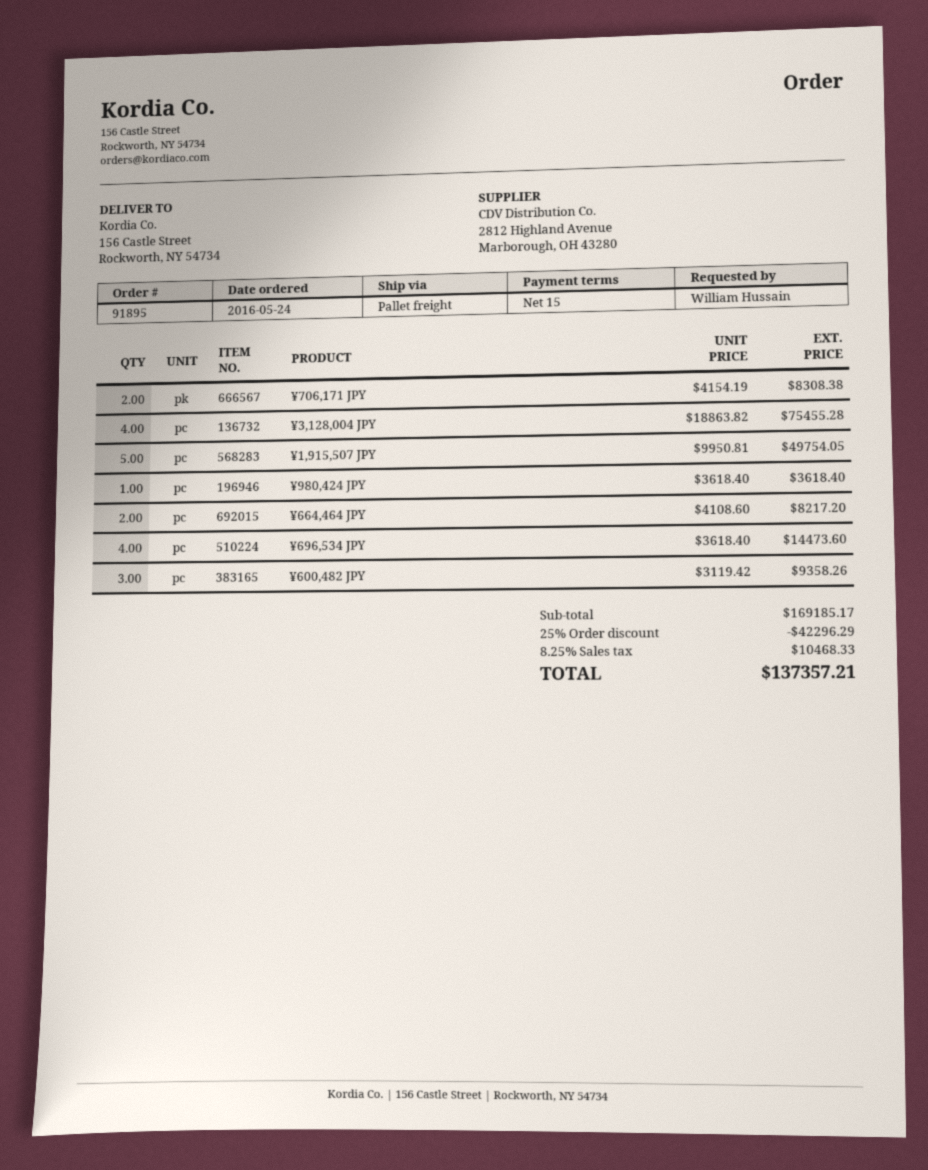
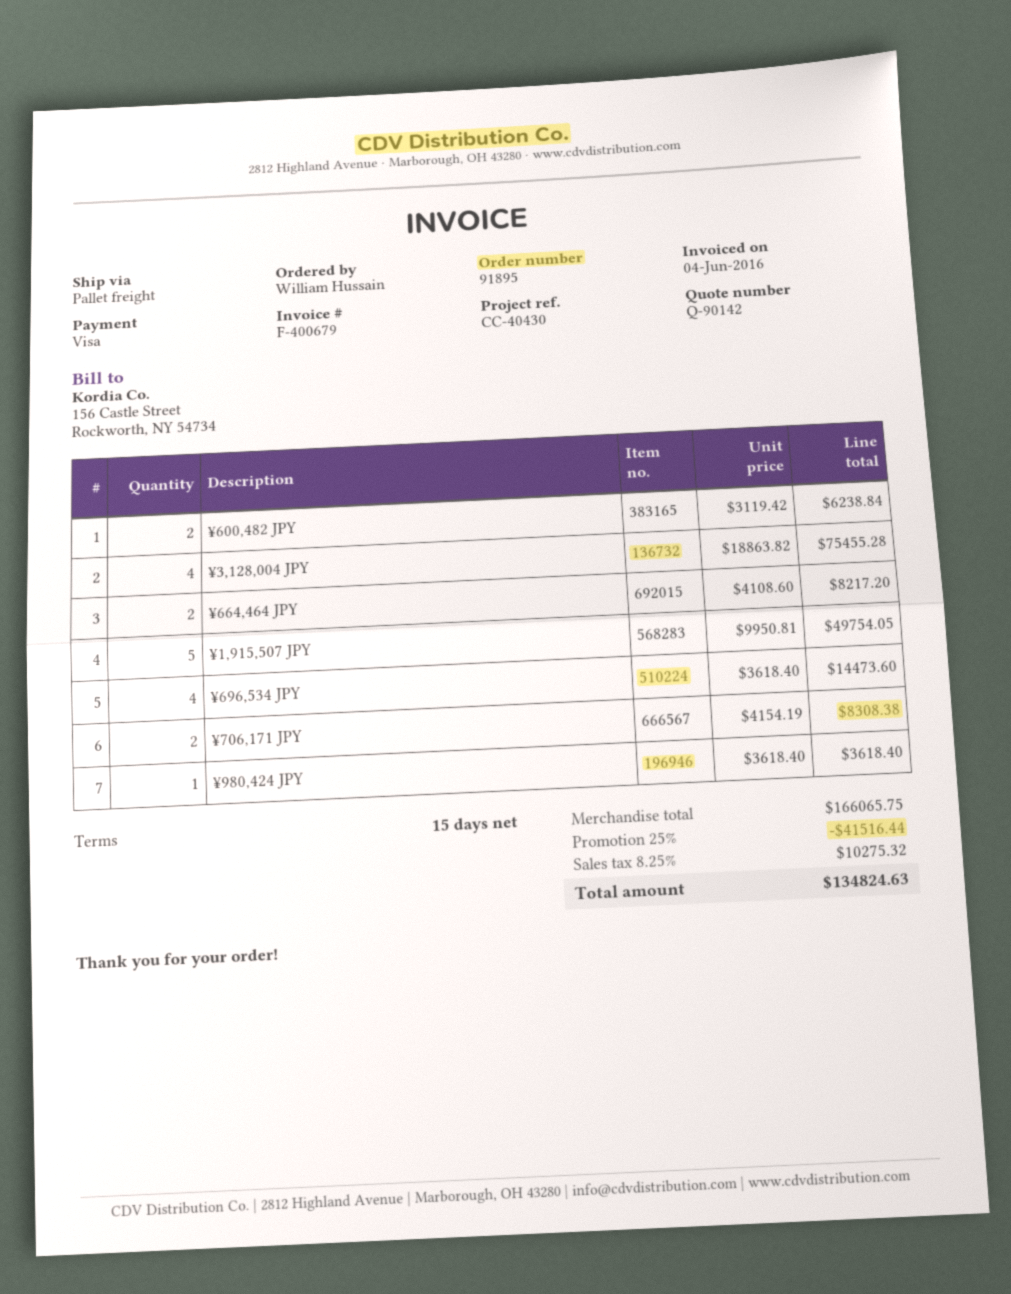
¥600,482 JPY: 3 x 3119.42 = 9358.26 -> 2 x 3119.42 = 6238.84
subtotal: 169185.17 -> 166065.75
discount: 25% = 42296.29 -> 25% = 41516.44
tax: 8.25% = 10468.33 -> 8.25% = 10275.32
total: 137357.21 -> 134824.63

